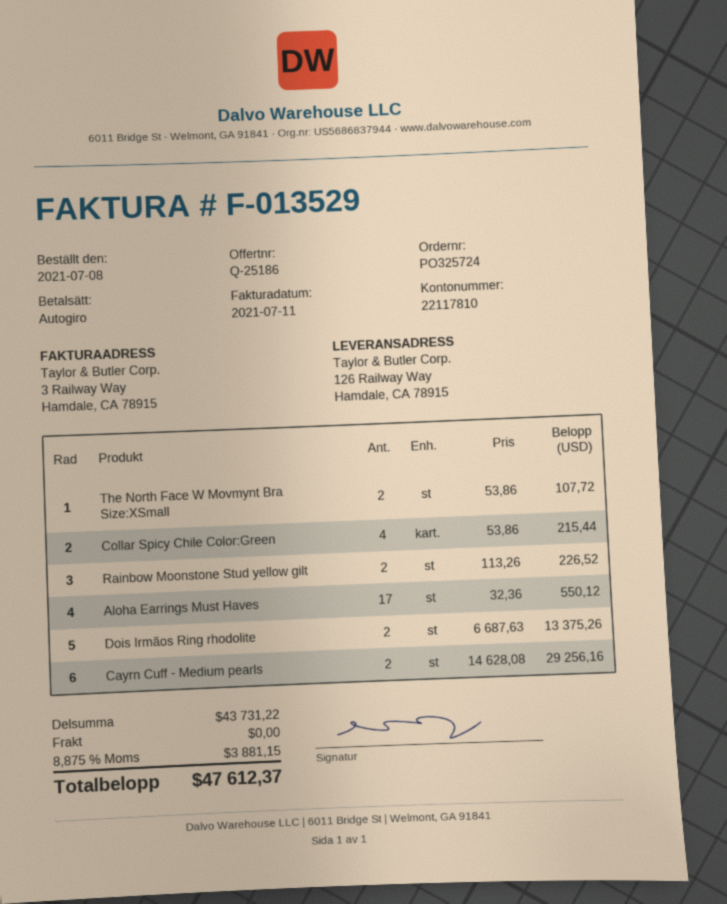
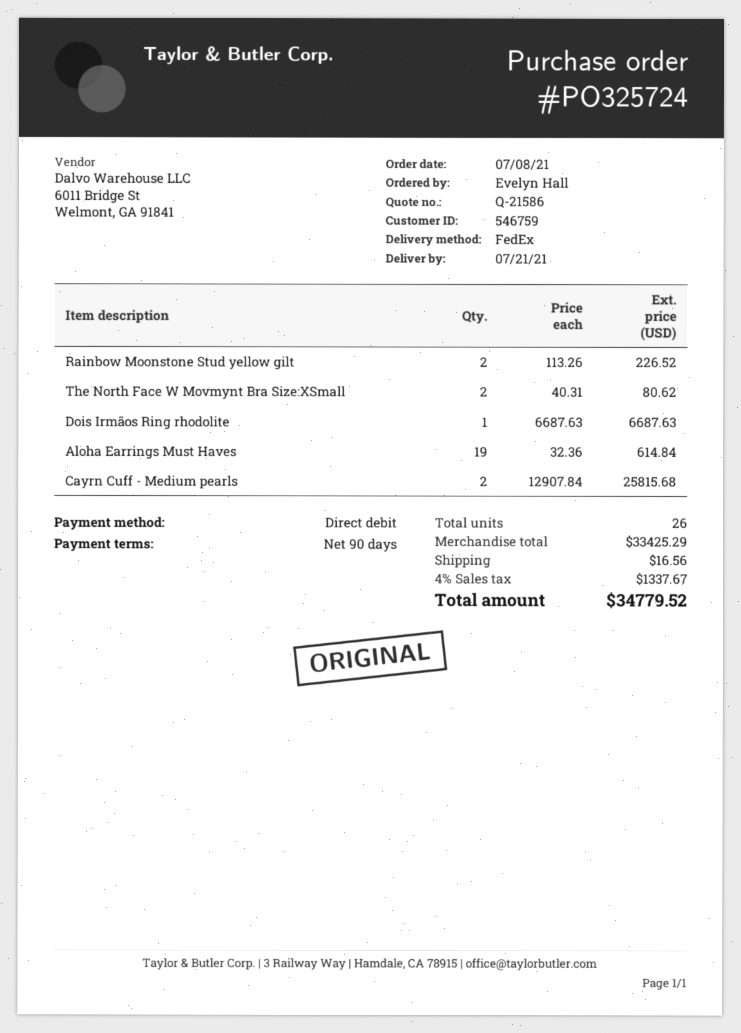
quote number: Q-25186 -> Q-21586
The North Face W Movmynt Bra Size:XSmall: 2 x 53.86 = 107.72 -> 2 x 40.31 = 80.62
Collar Spicy Chile Color:Green: 4 x 53.86 = 215.44 -> none
Aloha Earrings Must Haves: 17 x 32.36 = 550.12 -> 19 x 32.36 = 614.84
Dois Irmãos Ring rhodolite: 2 x 6687.63 = 13375.26 -> 1 x 6687.63 = 6687.63
Cayrn Cuff - Medium pearls: 2 x 14628.08 = 29256.16 -> 2 x 12907.84 = 25815.68
subtotal: 43731.22 -> 33425.29
shipping: 0.00 -> 16.56
tax: 8.875% = 3881.15 -> 4% = 1337.67
total: 47612.37 -> 34779.52

